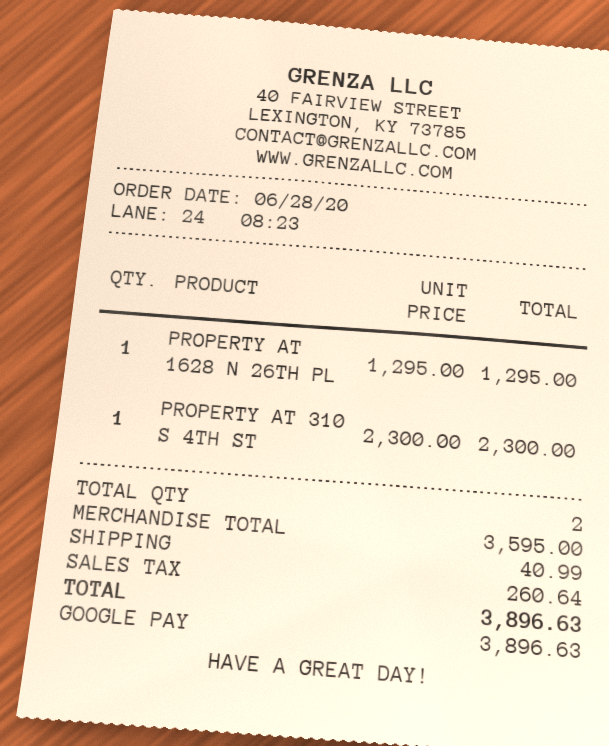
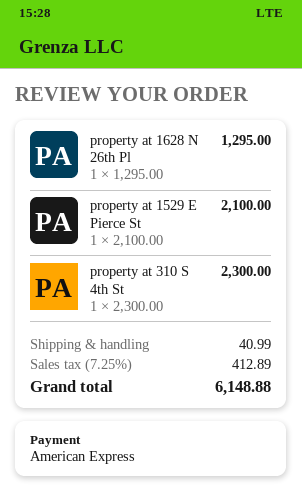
payment method: Google Pay -> American Express
property at 1529 E Pierce St: none -> 1 x 2100.00 = 2100.00
tax: 260.64 -> 412.89
total: 3896.63 -> 6148.88

